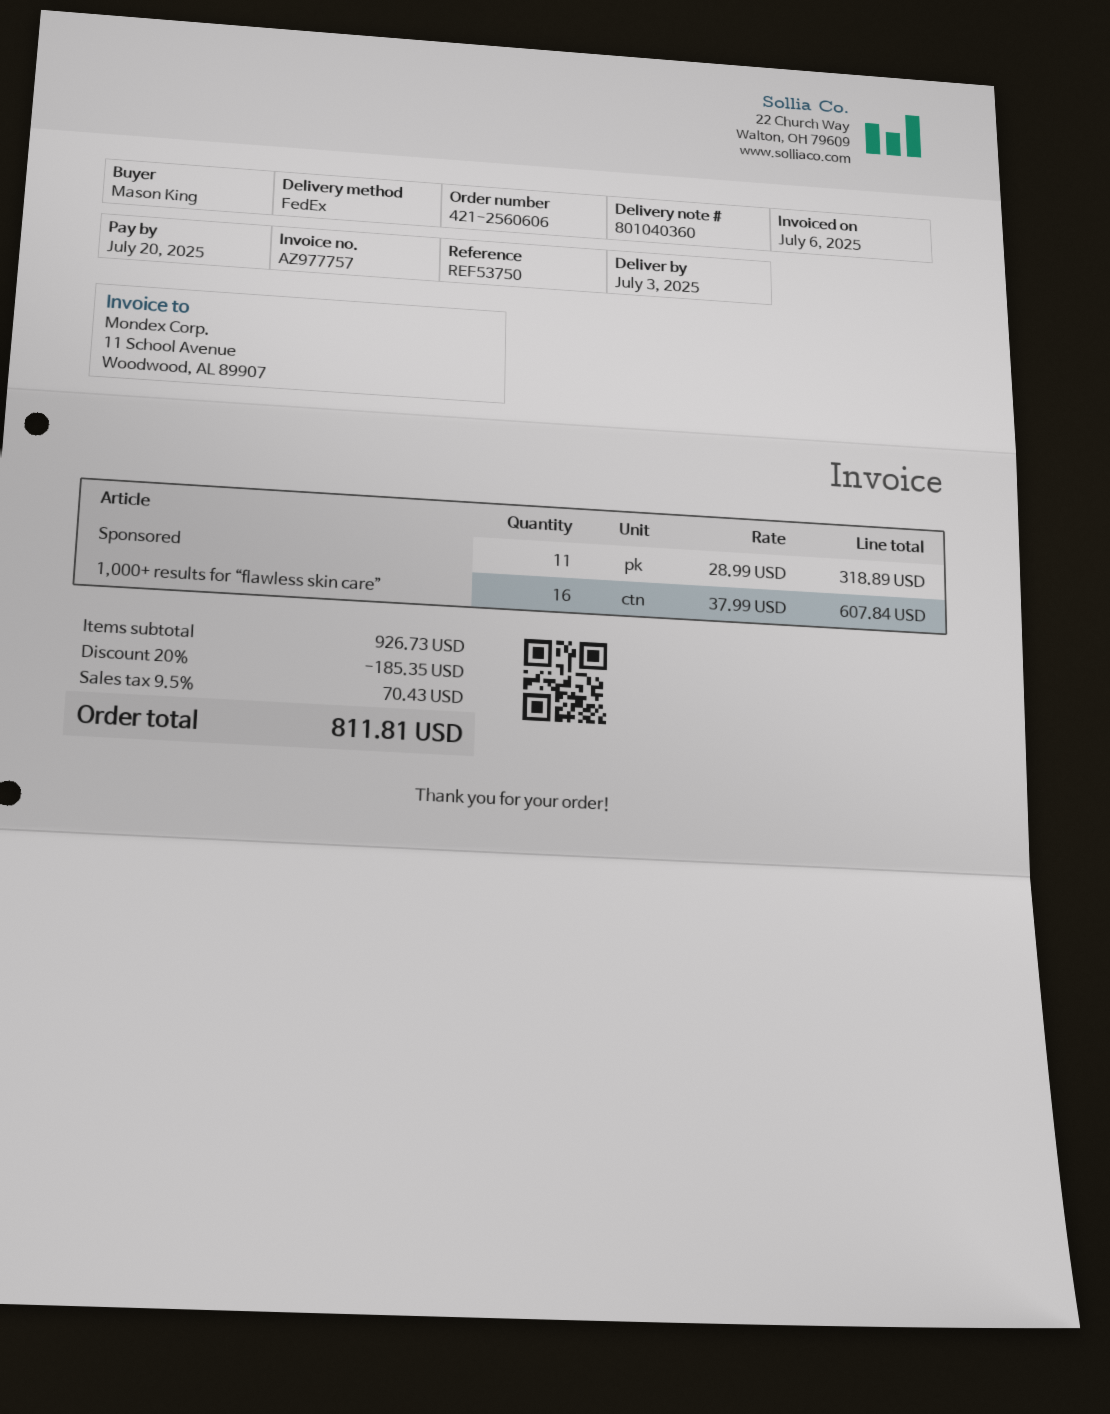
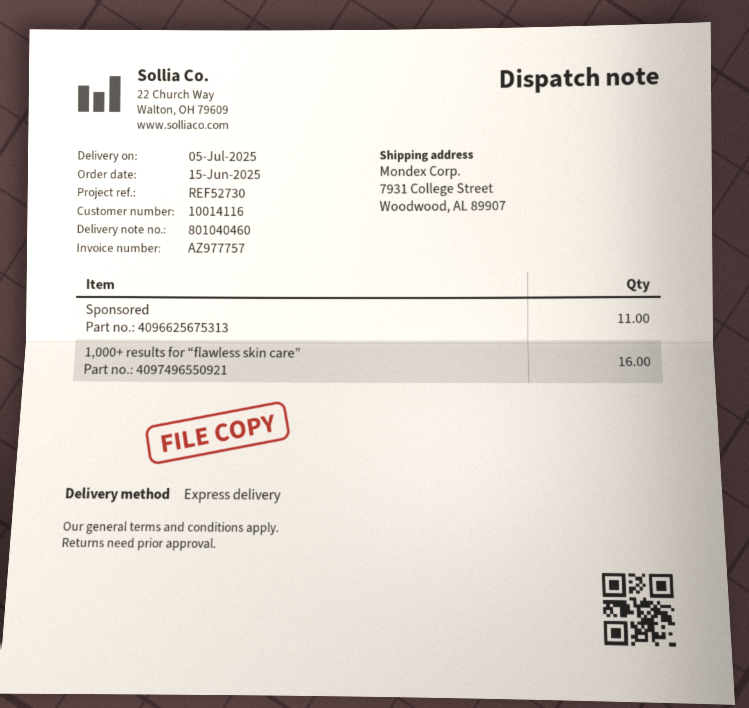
delivery note number: 801040360 -> 801040460
delivery date: 2025-07-03 -> 2025-07-05
reference: REF53750 -> REF52730
shipping method: FedEx -> express

